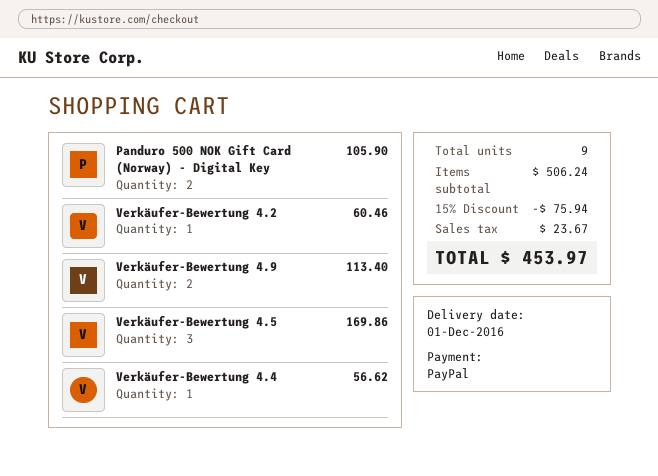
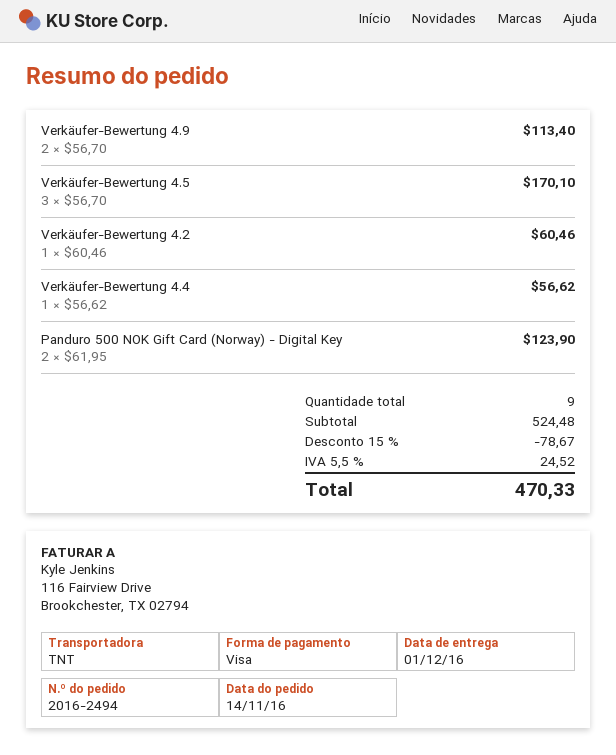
payment method: PayPal -> Visa
Panduro 500 NOK Gift Card (Norway) - Digital Key: 2 for 105.90 -> 2 for 123.90
Verkäufer-Bewertung 4.5: 3 for 169.86 -> 3 for 170.10
subtotal: 506.24 -> 524.48
discount: 15% = 75.94 -> 15% = 78.67
tax: 23.67 -> 24.52
total: 453.97 -> 470.33

